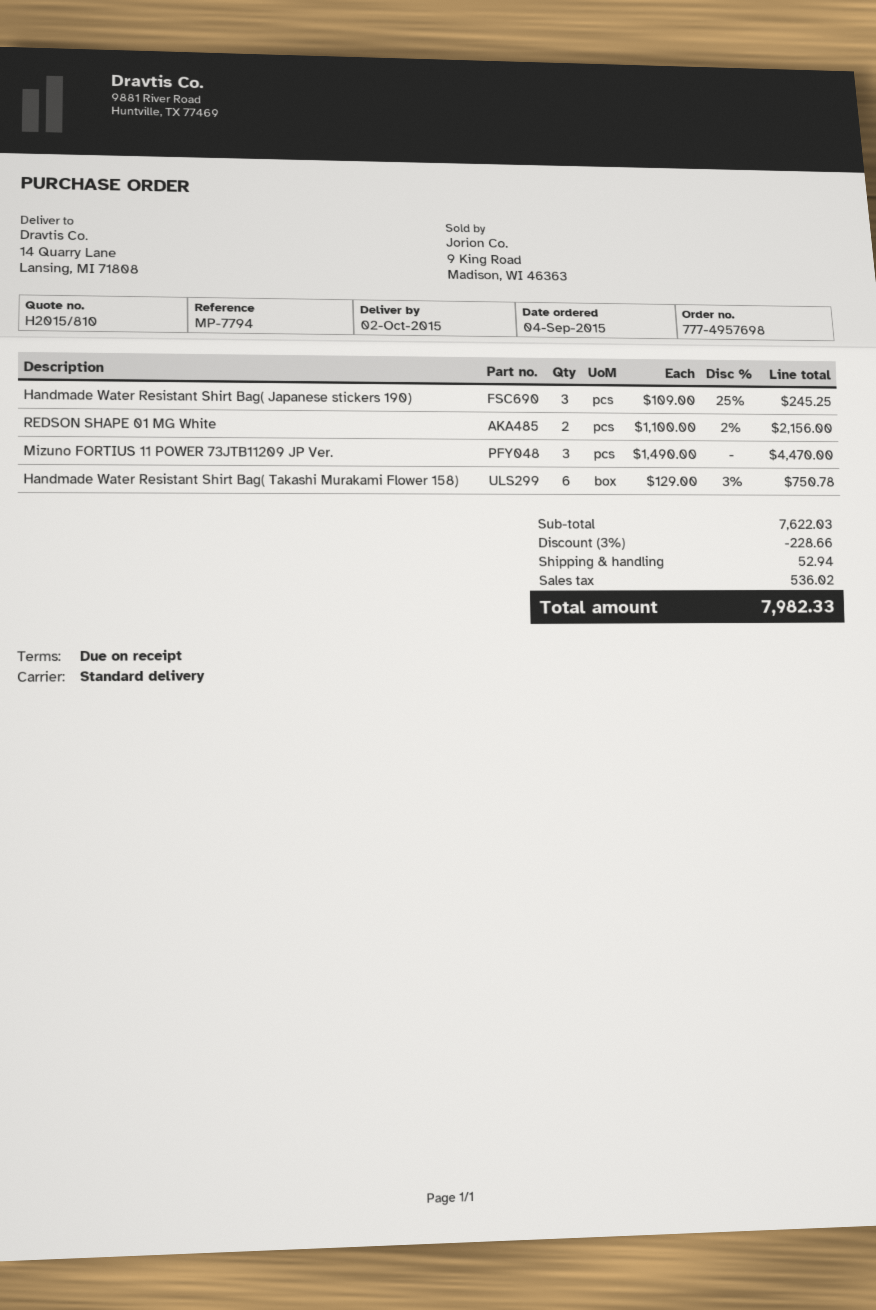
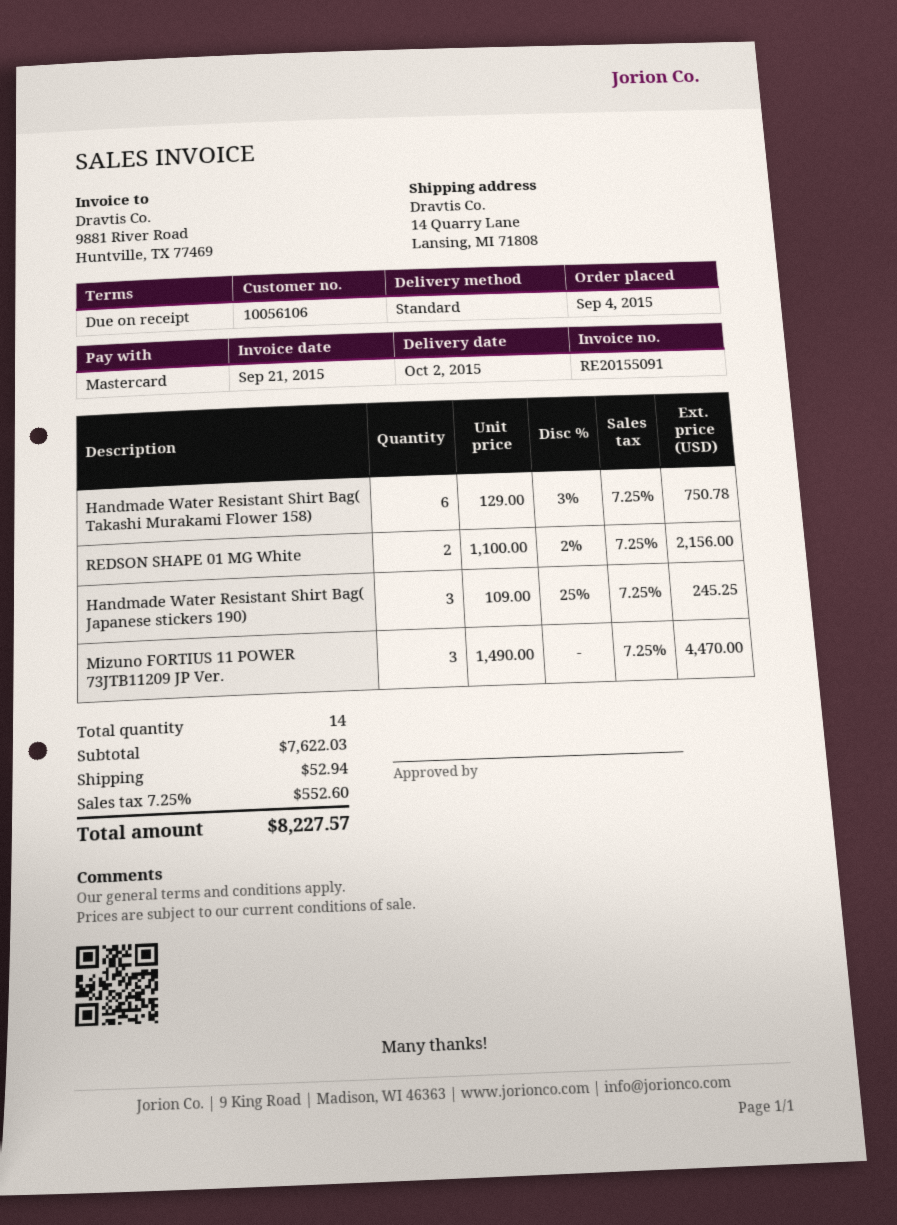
discount: 3% = 228.66 -> none
tax: 536.02 -> 552.60
total: 7982.33 -> 8227.57

